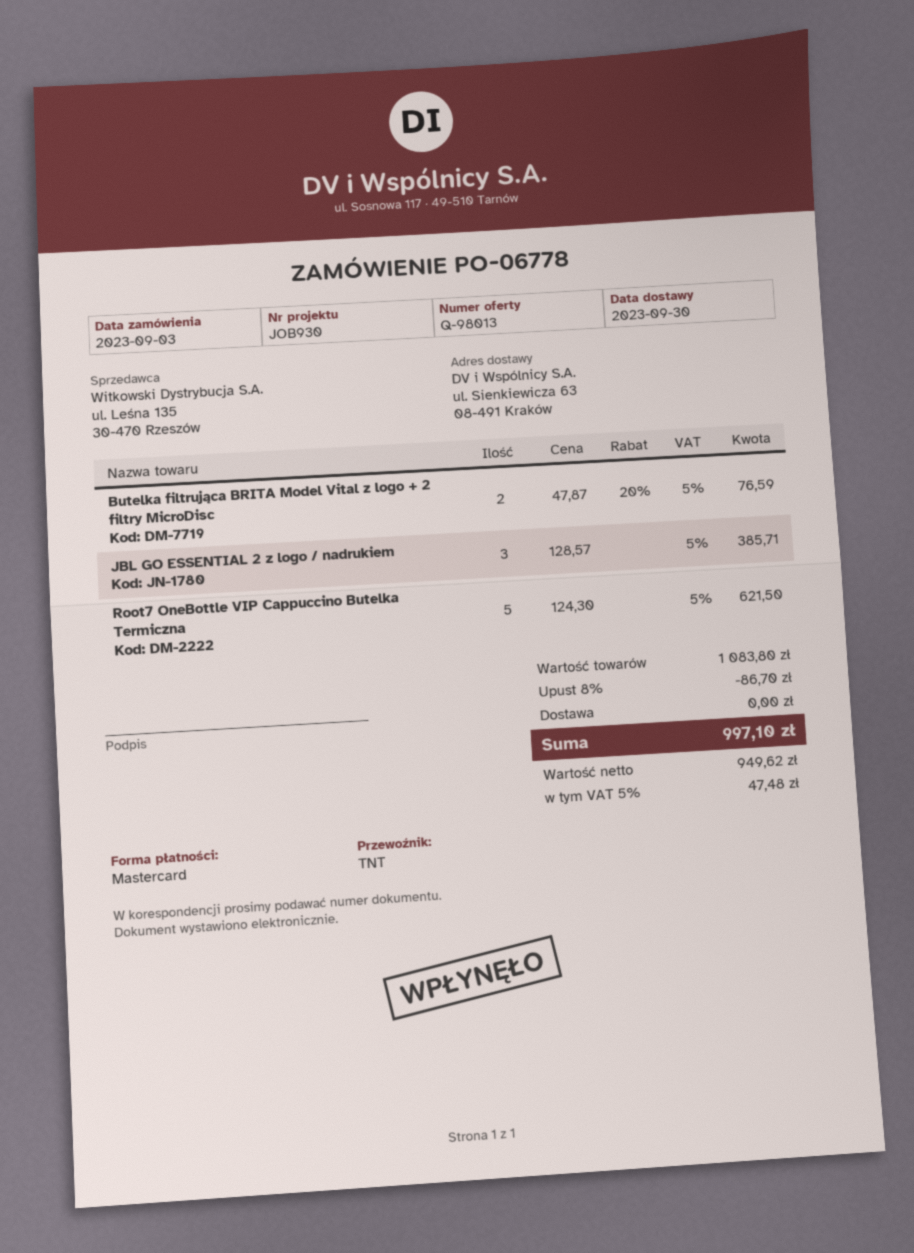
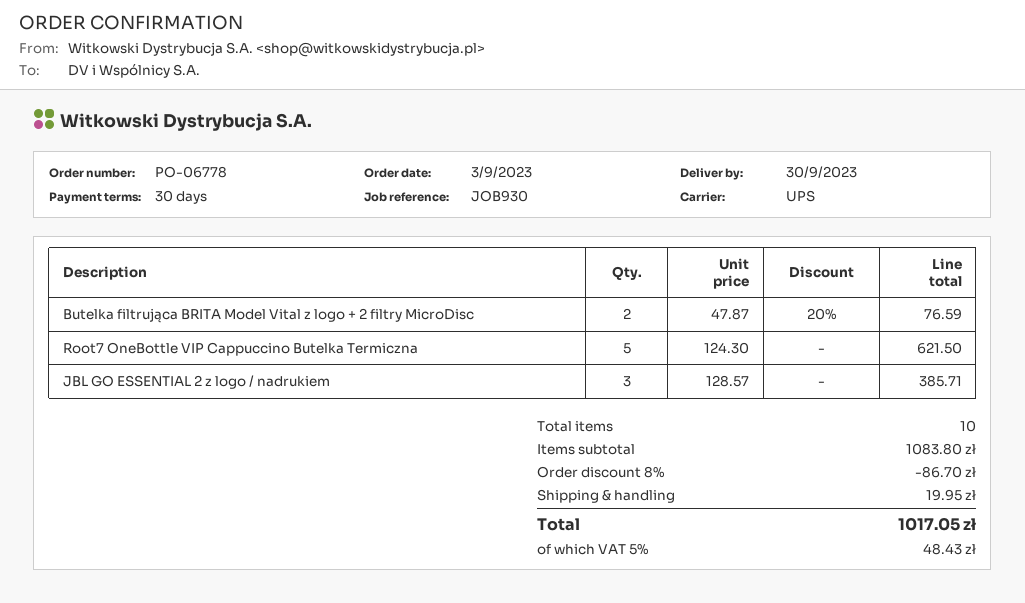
shipping method: TNT -> UPS
shipping: 0.00 -> 19.95
tax: 5% = 47.48 -> 5% = 48.43
total: 997.10 -> 1017.05

